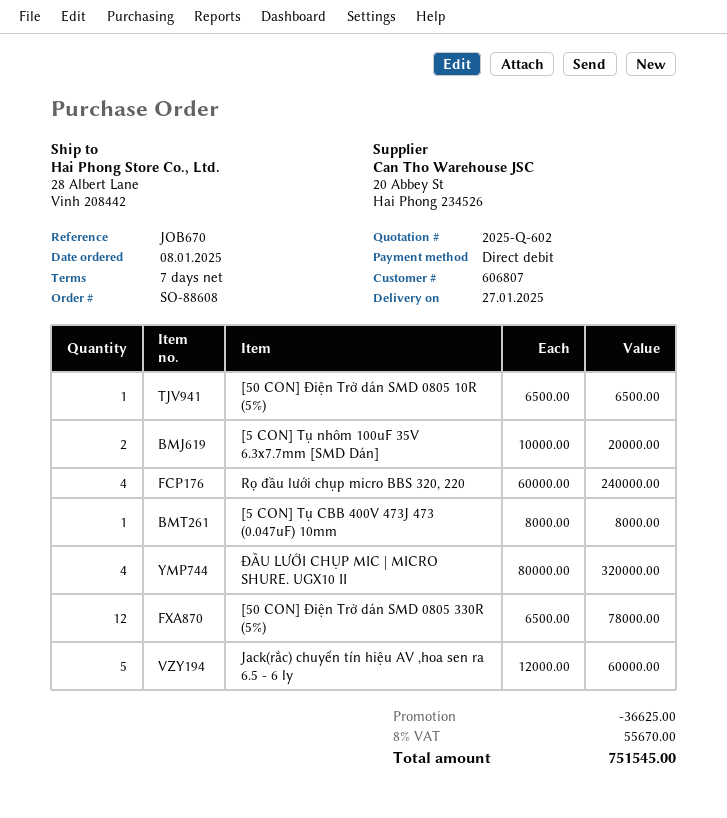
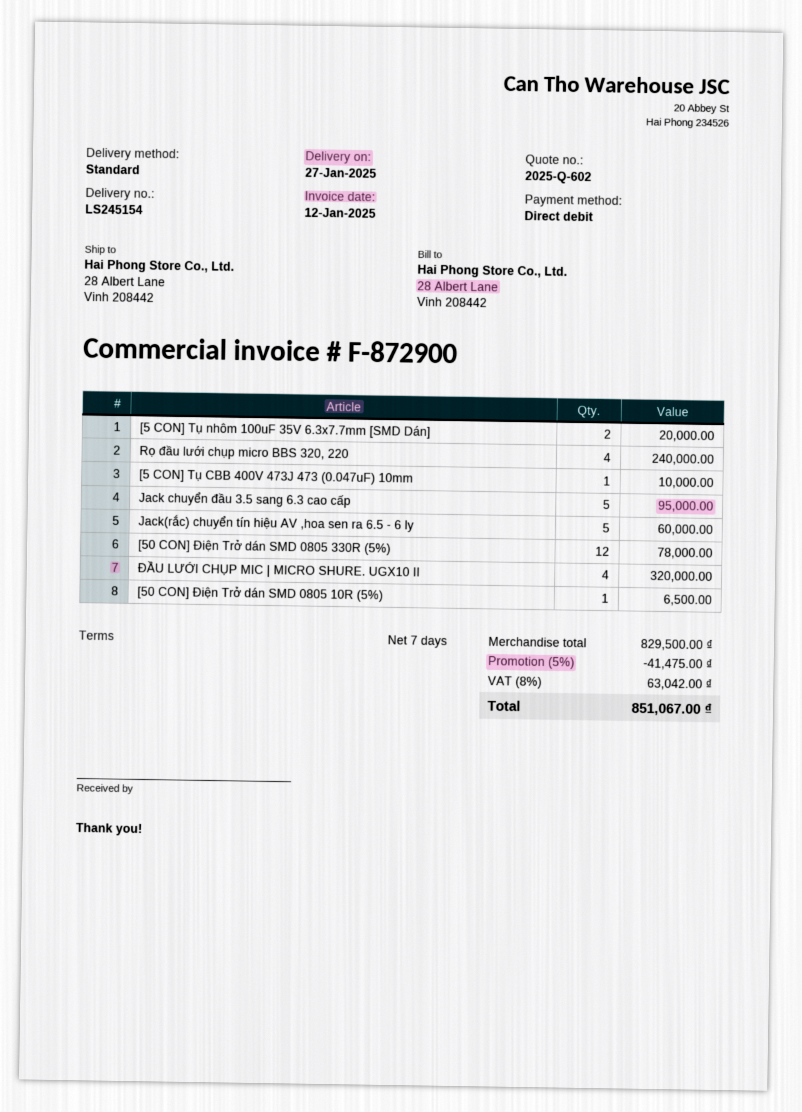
[5 CON] Tụ CBB 400V 473J 473 (0.047uF) 10mm: 1 for 8000.00 -> 1 for 10000.00
Jack chuyển đầu 3.5 sang 6.3 cao cấp: none -> 5 for 95000.00
discount: 36625.00 -> 41475.00
tax: 8% = 55670.00 -> 8% = 63042.00
total: 751545.00 -> 851067.00

